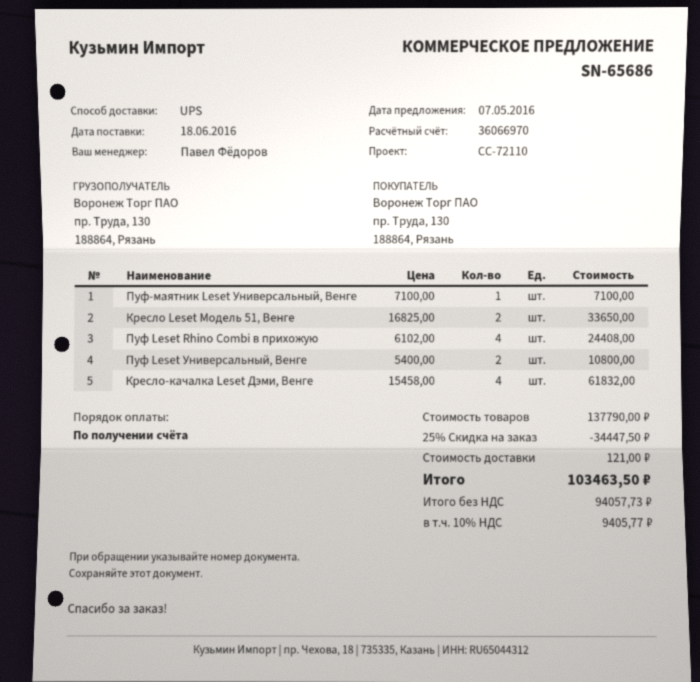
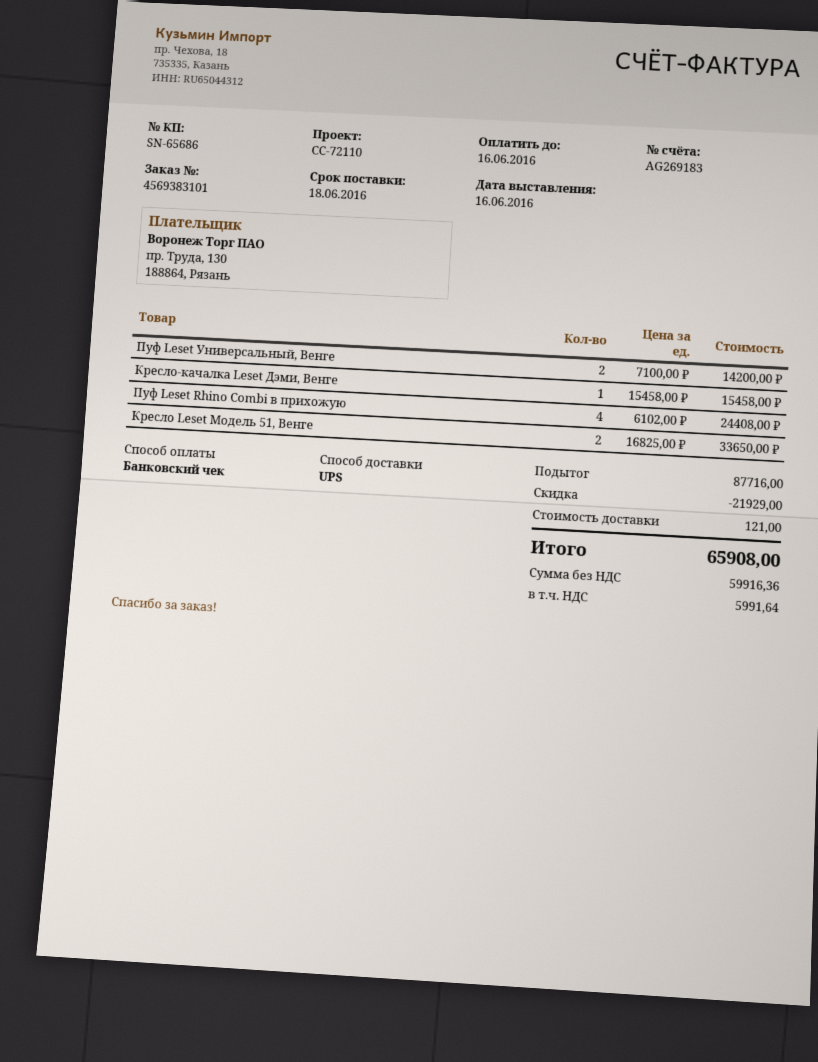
Пуф-маятник Leset Универсальный, Венге: 1 x 7100.00 = 7100.00 -> none
Пуф Leset Универсальный, Венге: 2 x 5400.00 = 10800.00 -> 2 x 7100.00 = 14200.00
Кресло-качалка Leset Дэми, Венге: 4 x 15458.00 = 61832.00 -> 1 x 15458.00 = 15458.00
subtotal: 137790.00 -> 87716.00
discount: 34447.50 -> 21929.00
net: 94057.73 -> 59916.36
tax: 9405.77 -> 5991.64
total: 103463.50 -> 65908.00

